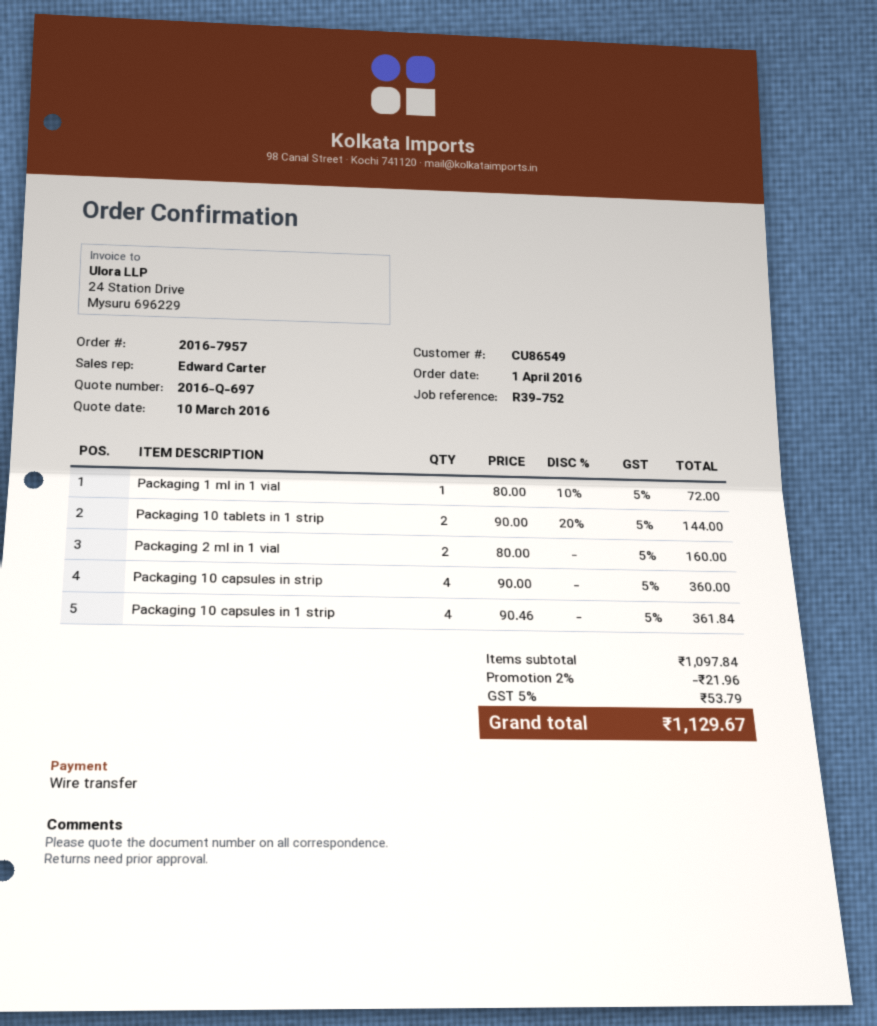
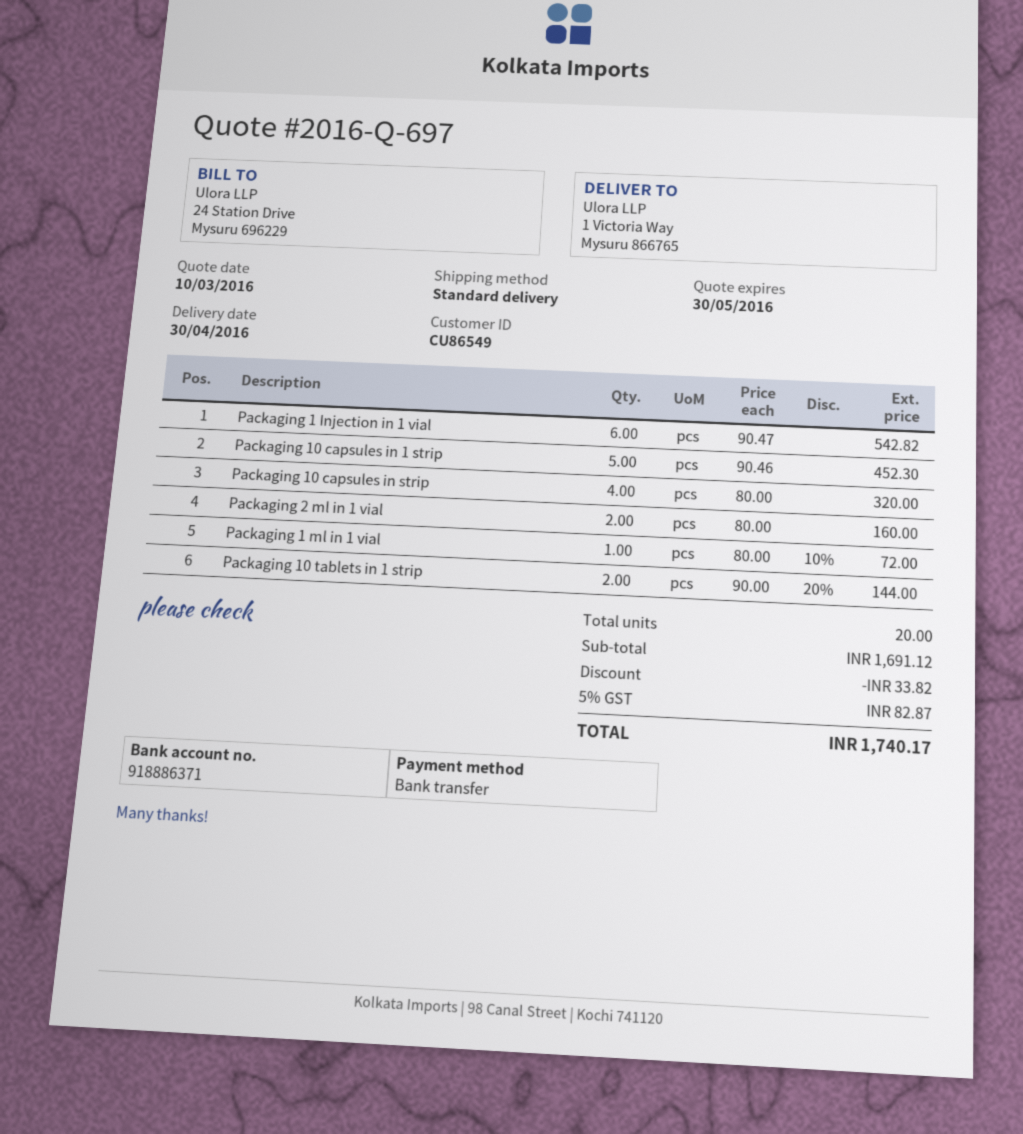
Packaging 10 capsules in strip: 4 x 90.00 = 360.00 -> 4 x 80.00 = 320.00
Packaging 10 capsules in 1 strip: 4 x 90.46 = 361.84 -> 5 x 90.46 = 452.30
Packaging 1 Injection in 1 vial: none -> 6 x 90.47 = 542.82
subtotal: 1097.84 -> 1691.12
discount: 21.96 -> 33.82
tax: 5% = 53.79 -> 5% = 82.87
total: 1129.67 -> 1740.17

